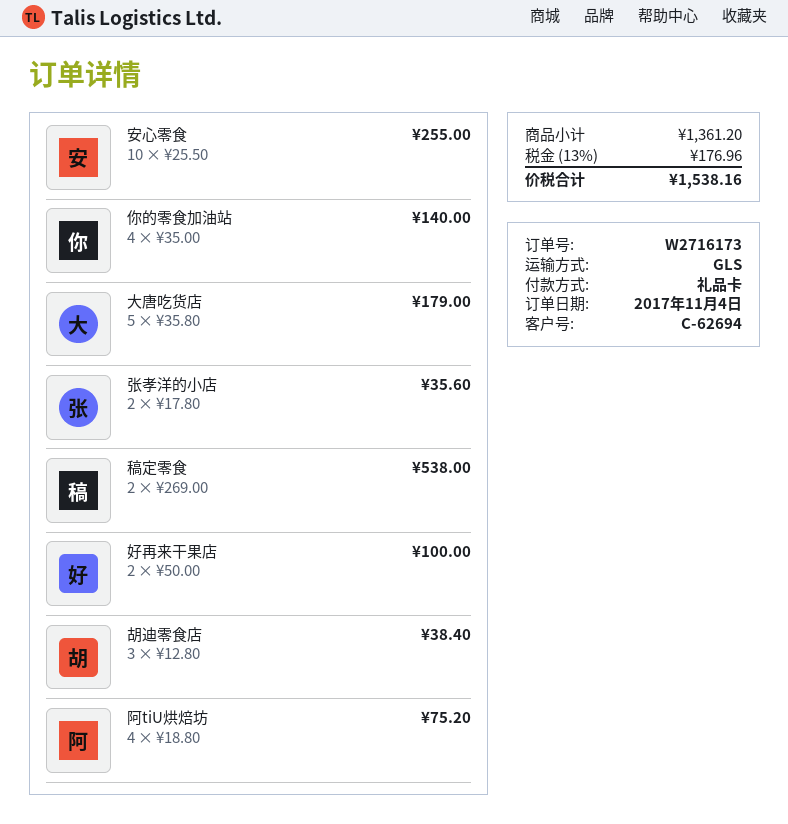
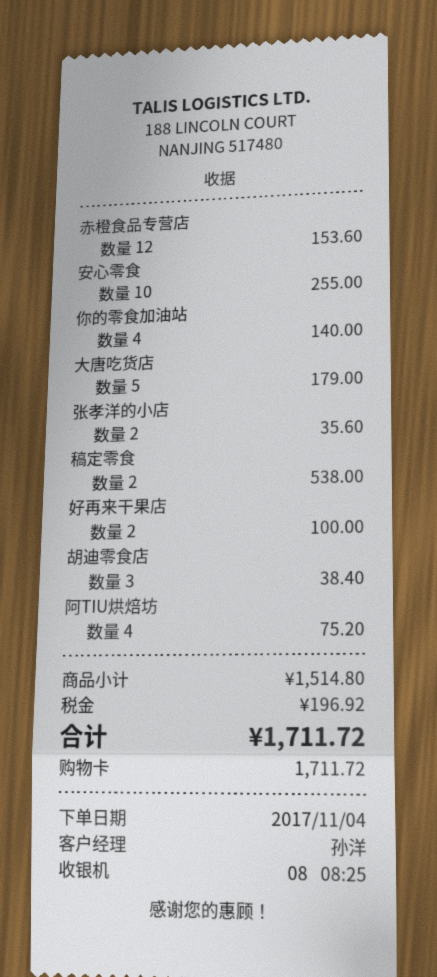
赤橙食品专营店: none -> 12 for 153.60
subtotal: 1361.20 -> 1514.80
tax: 176.96 -> 196.92
total: 1538.16 -> 1711.72

